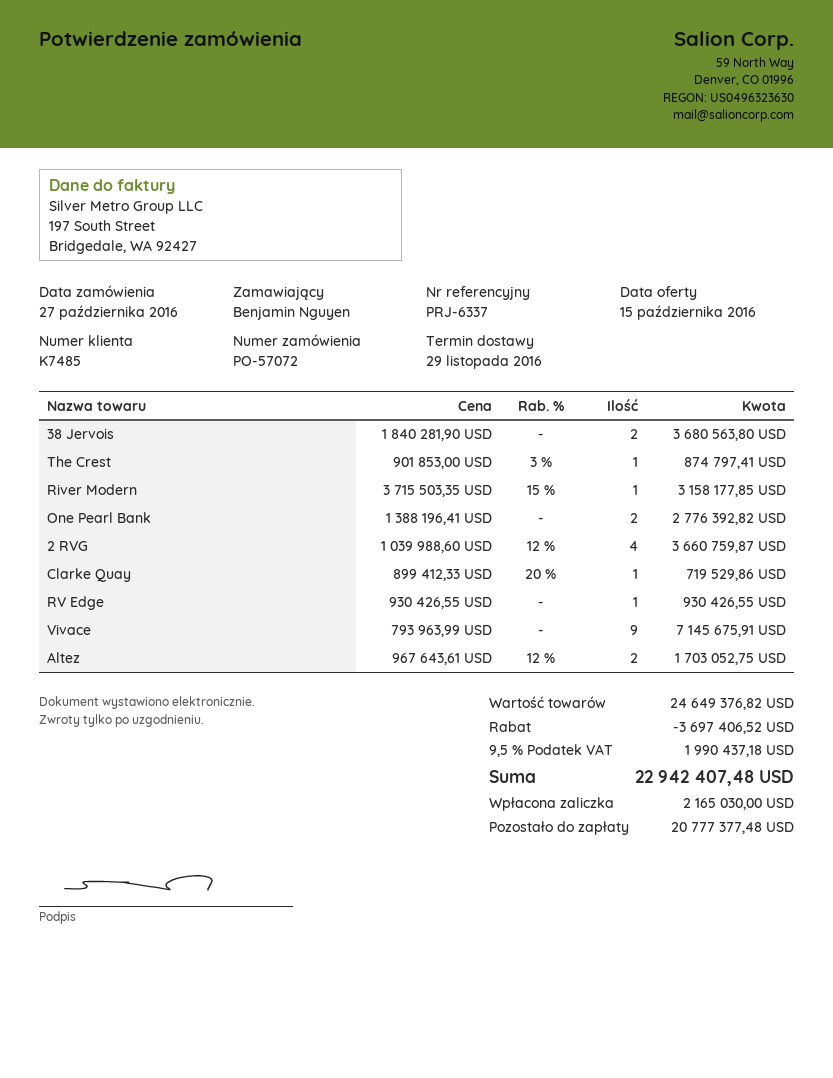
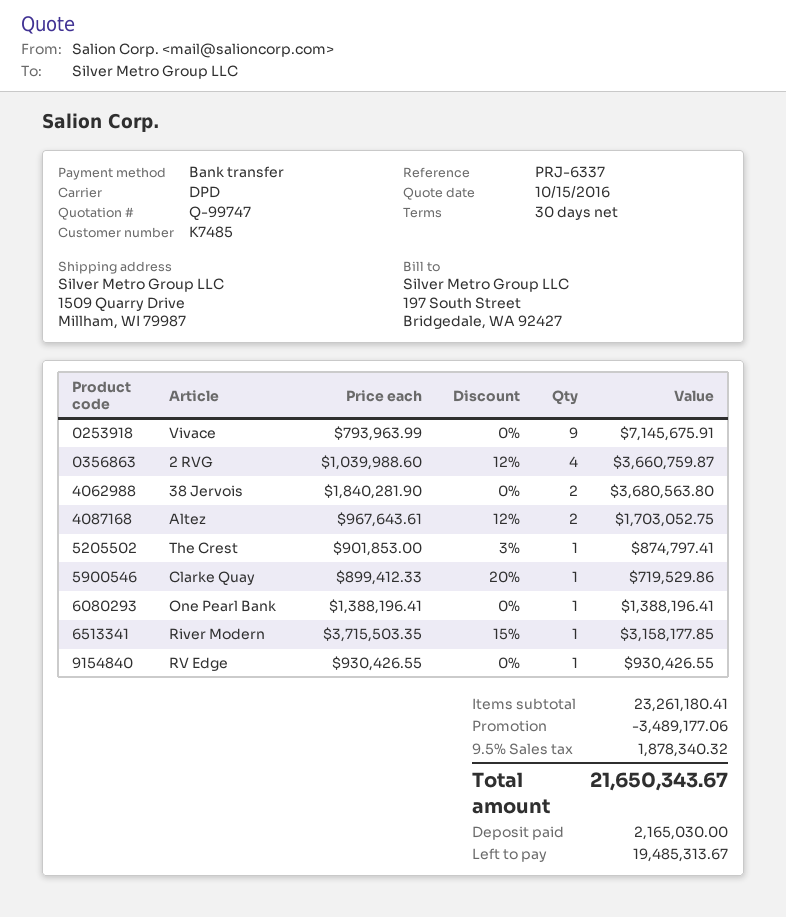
One Pearl Bank: 2 x 1388196.41 = 2776392.82 -> 1 x 1388196.41 = 1388196.41
subtotal: 24649376.82 -> 23261180.41
discount: 3697406.52 -> 3489177.06
tax: 9.5% = 1990437.18 -> 9.5% = 1878340.32
total: 22942407.48 -> 21650343.67
balance: 20777377.48 -> 19485313.67

